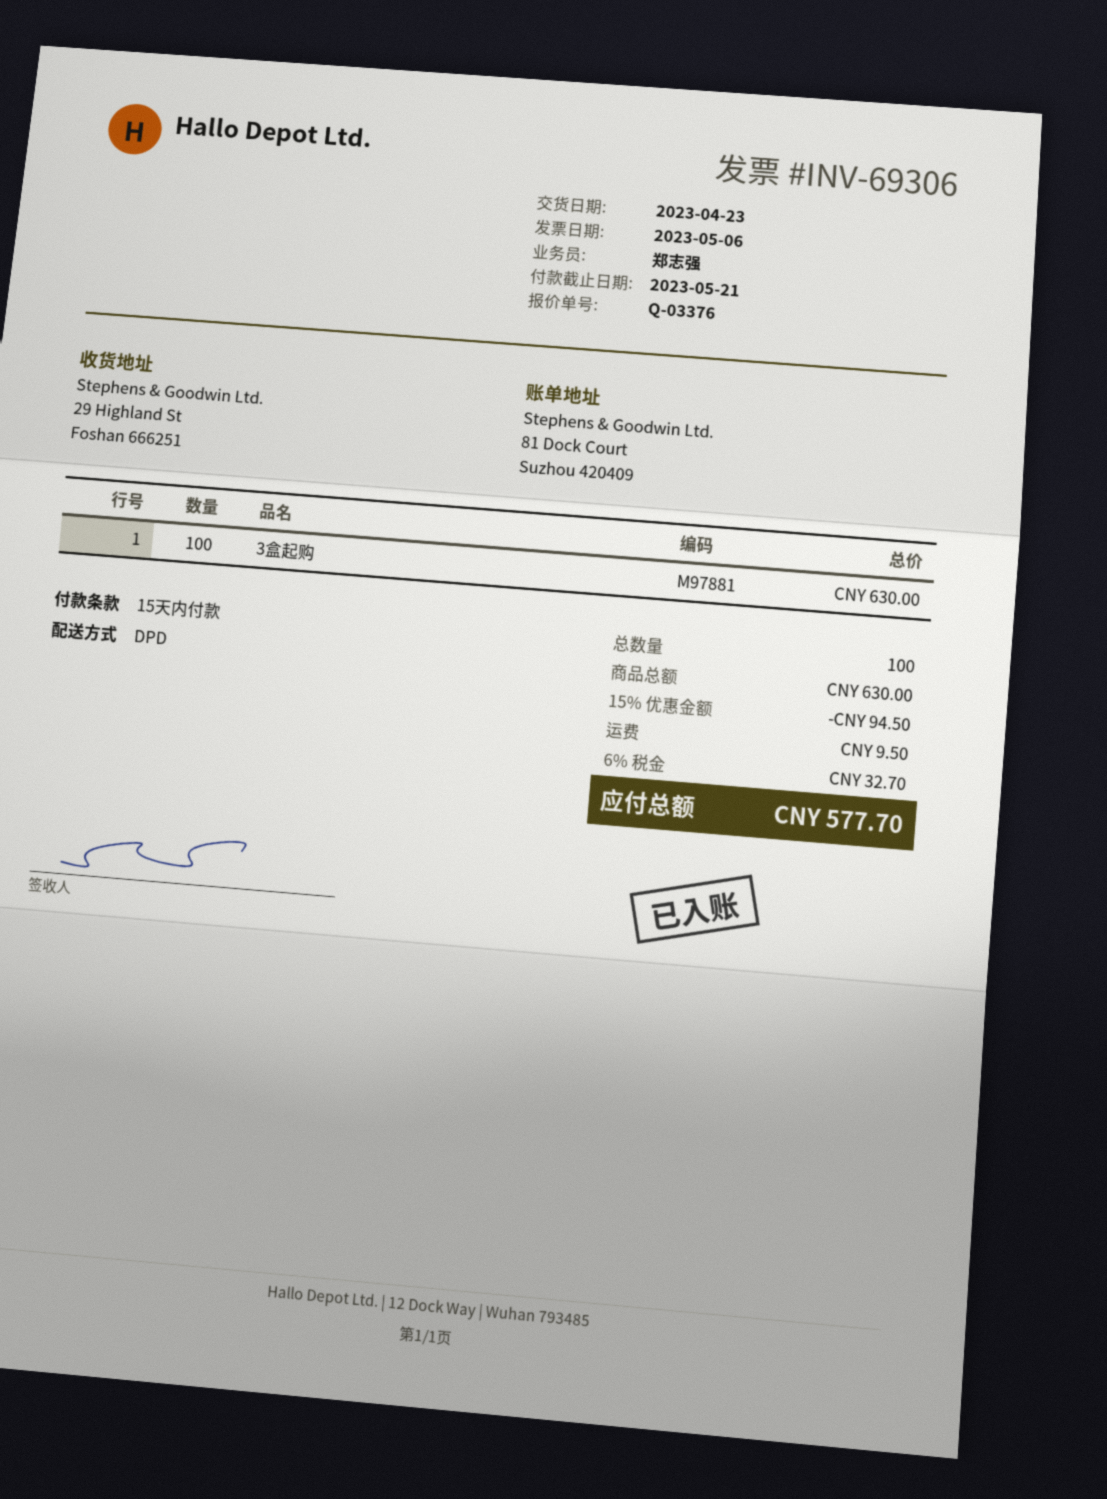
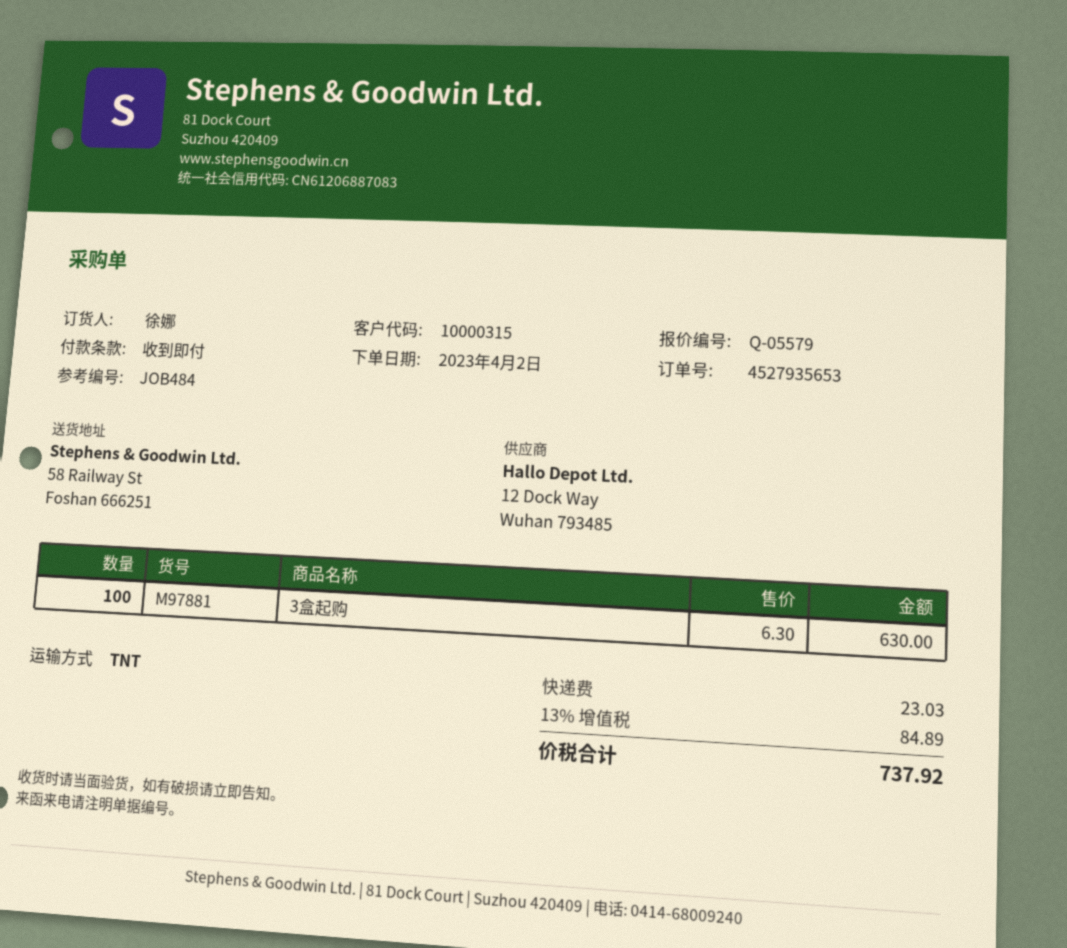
quote number: Q-03376 -> Q-05579
payment terms: 15 days -> on receipt
shipping method: DPD -> TNT
ship to: 29 Highland St, Foshan 666251 -> 58 Railway St, Foshan 666251
discount: 15% = 94.50 -> none
shipping: 9.50 -> 23.03
tax: 6% = 32.70 -> 13% = 84.89
total: 577.70 -> 737.92

